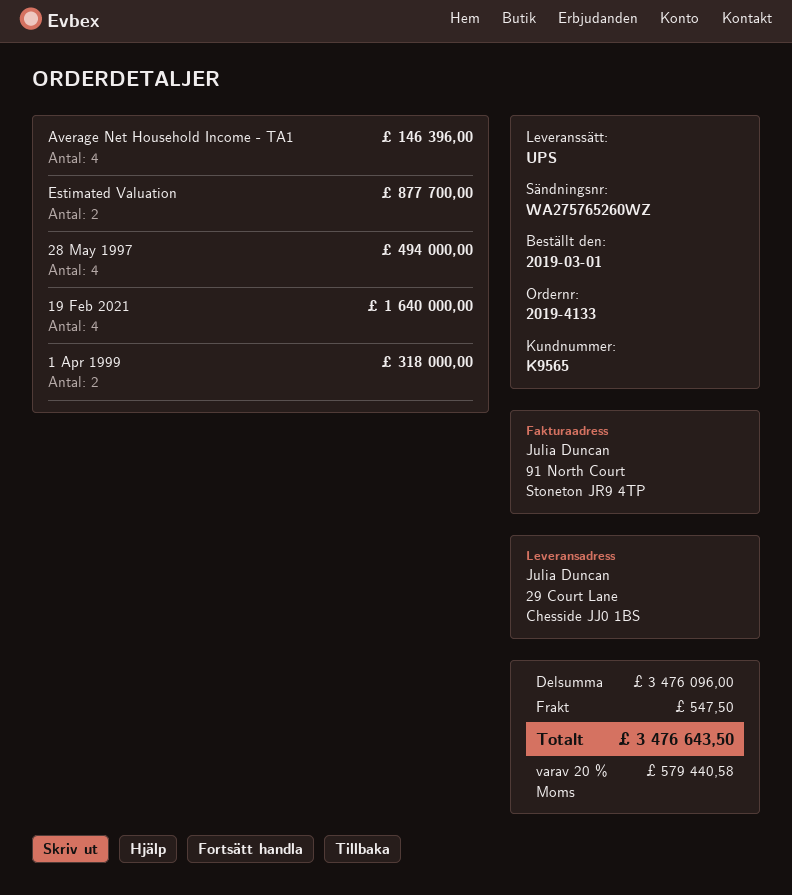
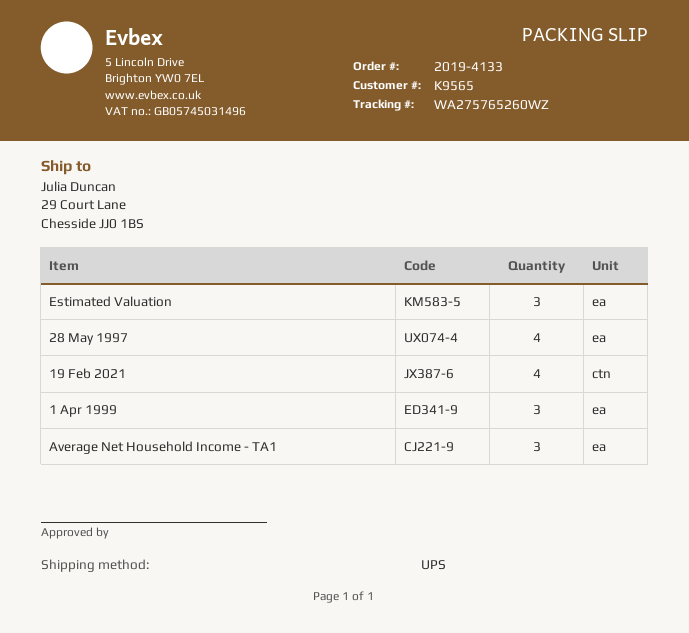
Average Net Household Income - TA1: 4 -> 3
Estimated Valuation: 2 -> 3
1 Apr 1999: 2 -> 3

